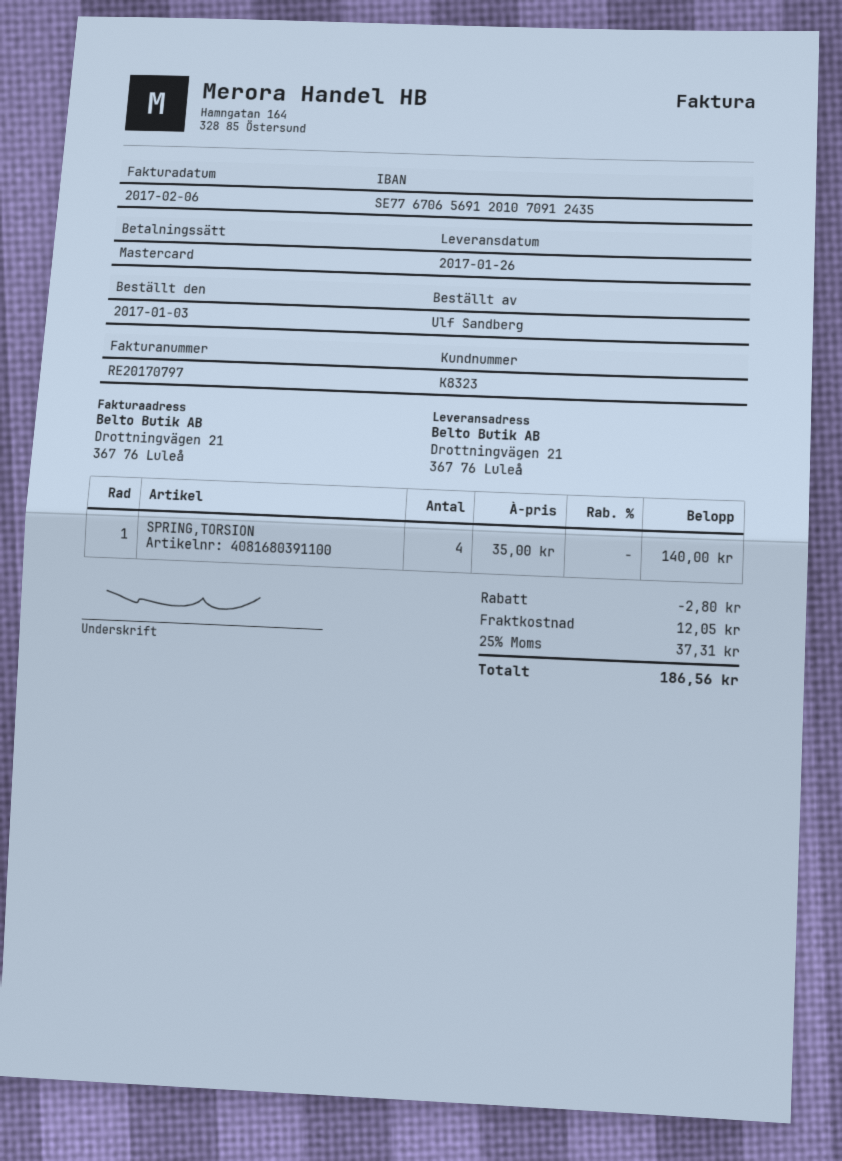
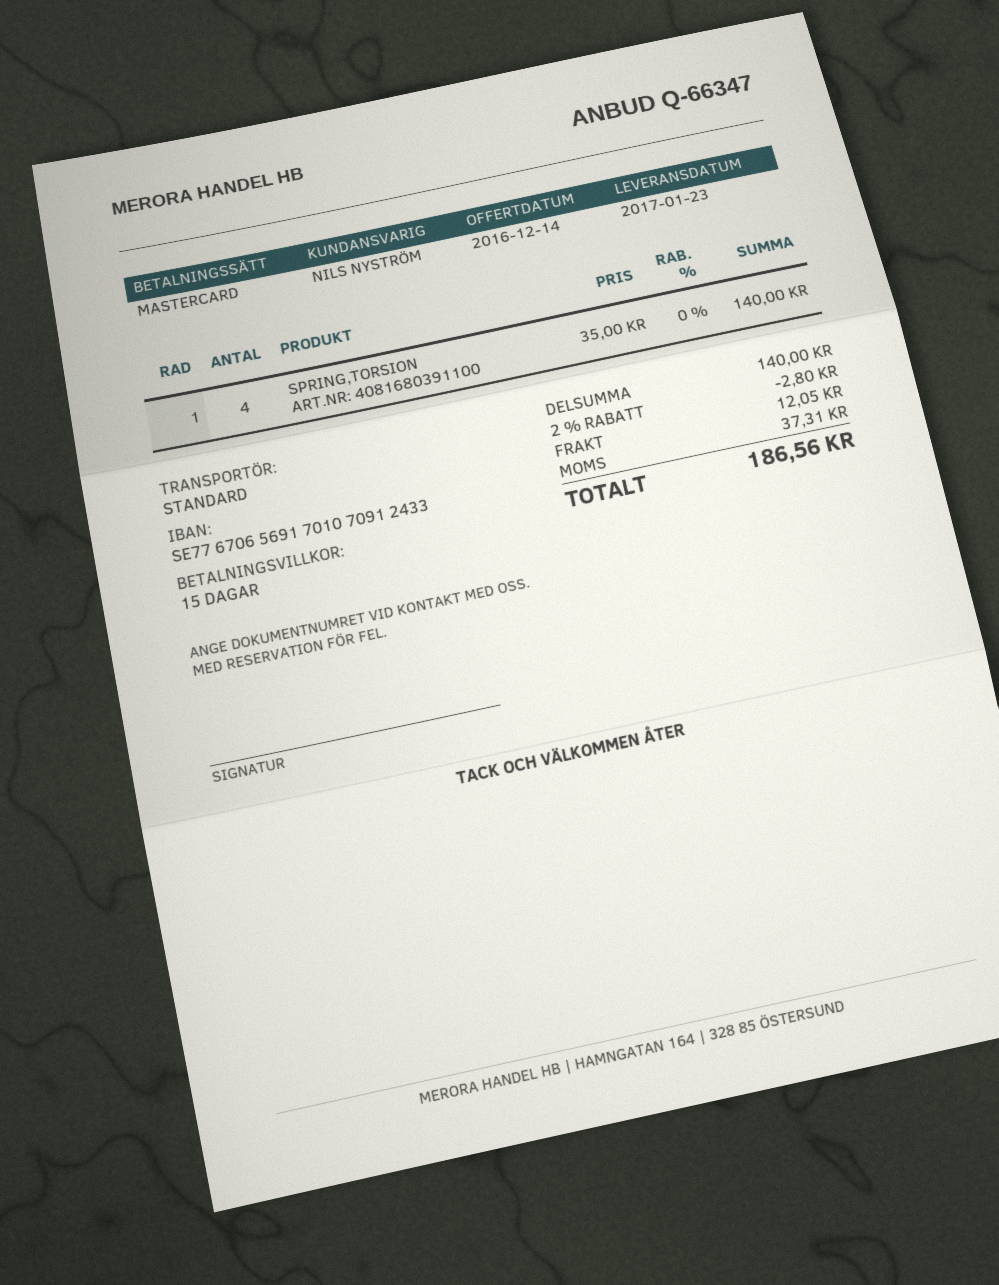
delivery date: 2017-01-26 -> 2017-01-23
bank account: SE7767065691201070912435 -> SE7767065691701070912433

